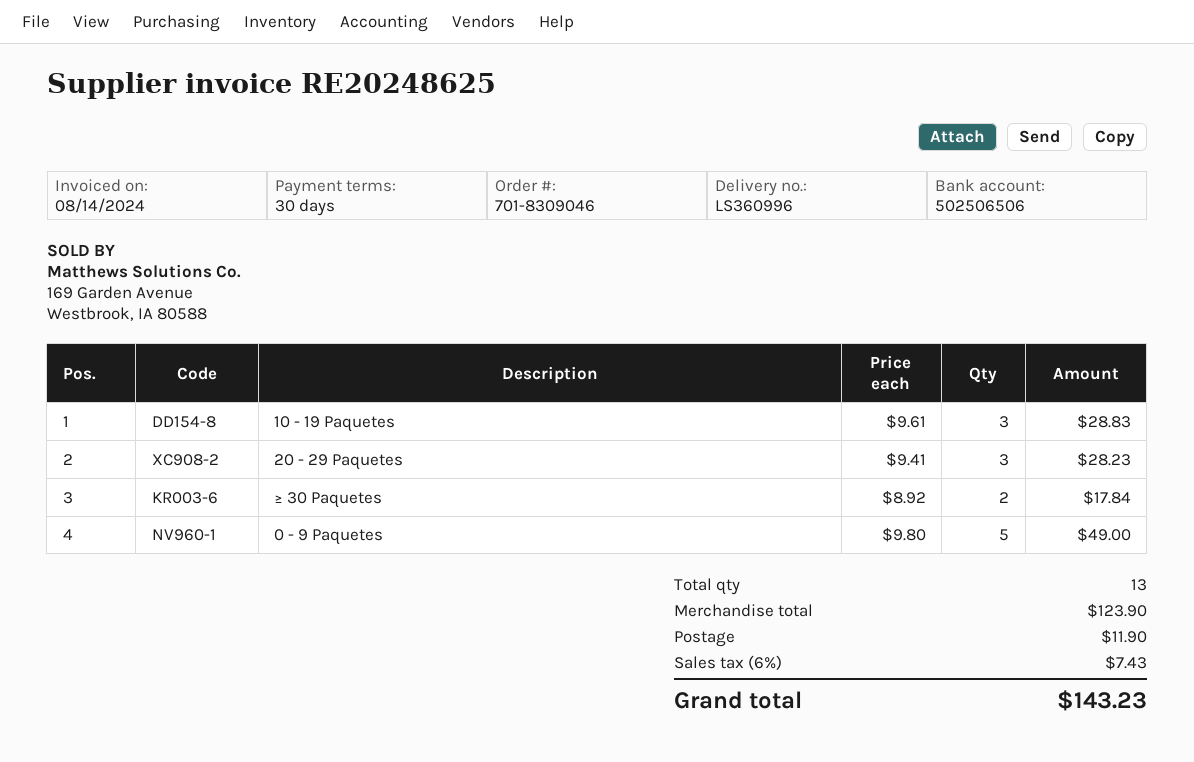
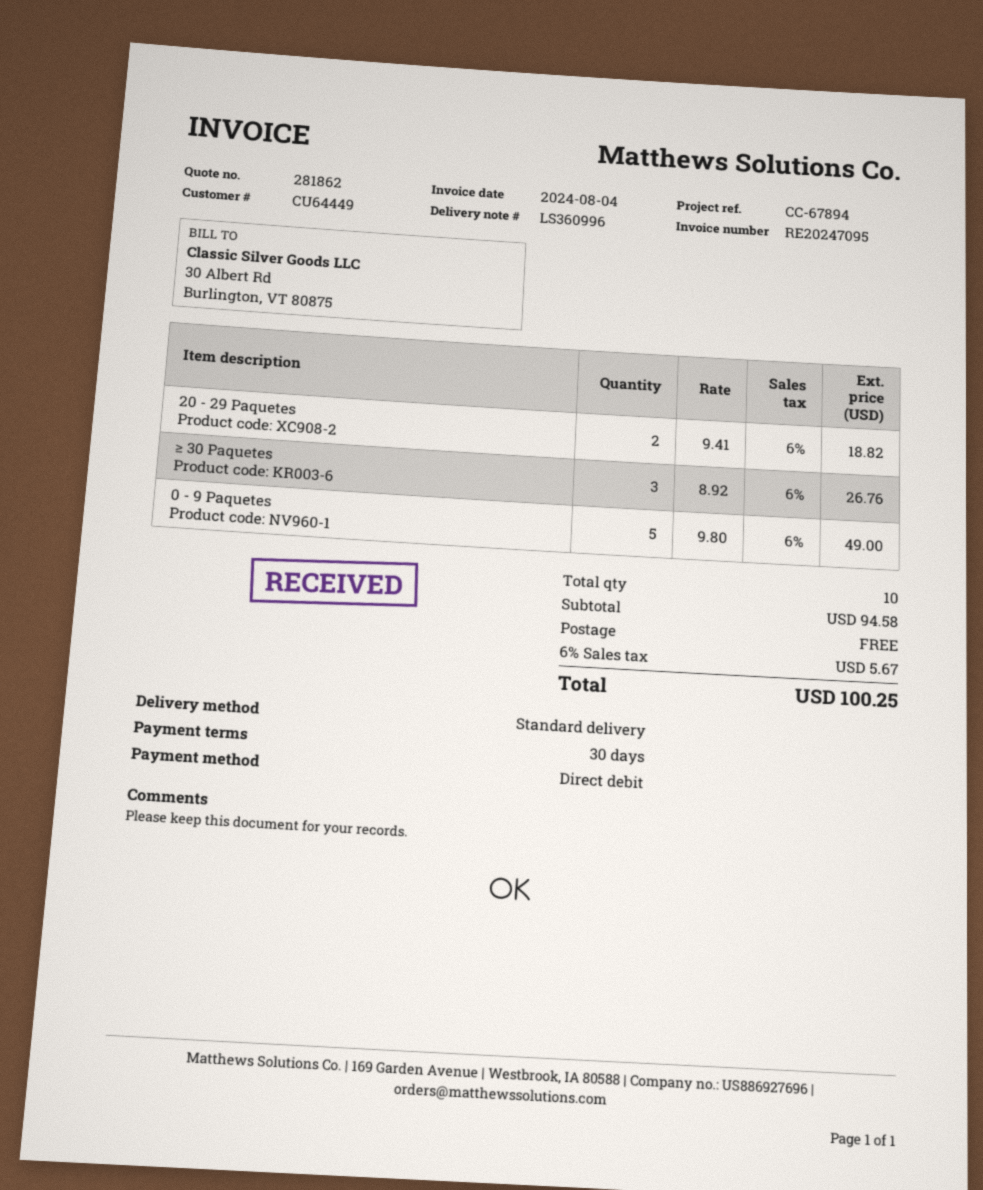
invoice number: RE20248625 -> RE20247095
invoice date: 2024-08-14 -> 2024-08-04
10 - 19 Paquetes: 3 x 9.61 = 28.83 -> none
20 - 29 Paquetes: 3 x 9.41 = 28.23 -> 2 x 9.41 = 18.82
≥ 30 Paquetes: 2 x 8.92 = 17.84 -> 3 x 8.92 = 26.76
total quantity: 13 -> 10
subtotal: 123.90 -> 94.58
shipping: 11.90 -> 0.00
tax: 6% = 7.43 -> 6% = 5.67
total: 143.23 -> 100.25

